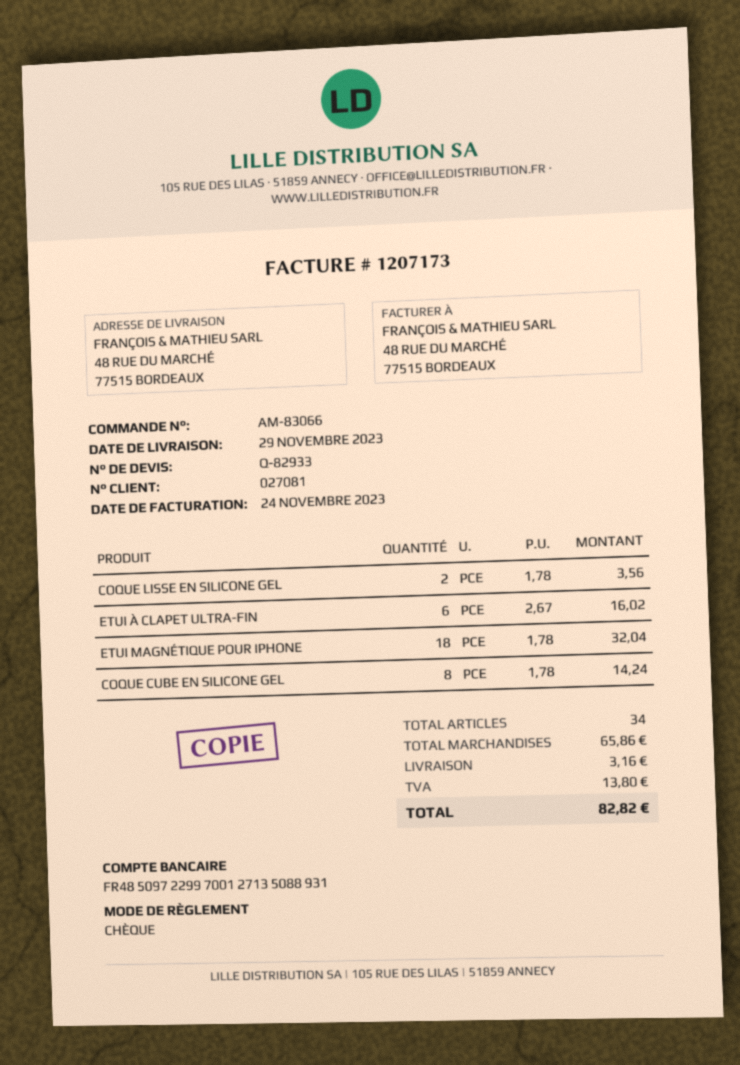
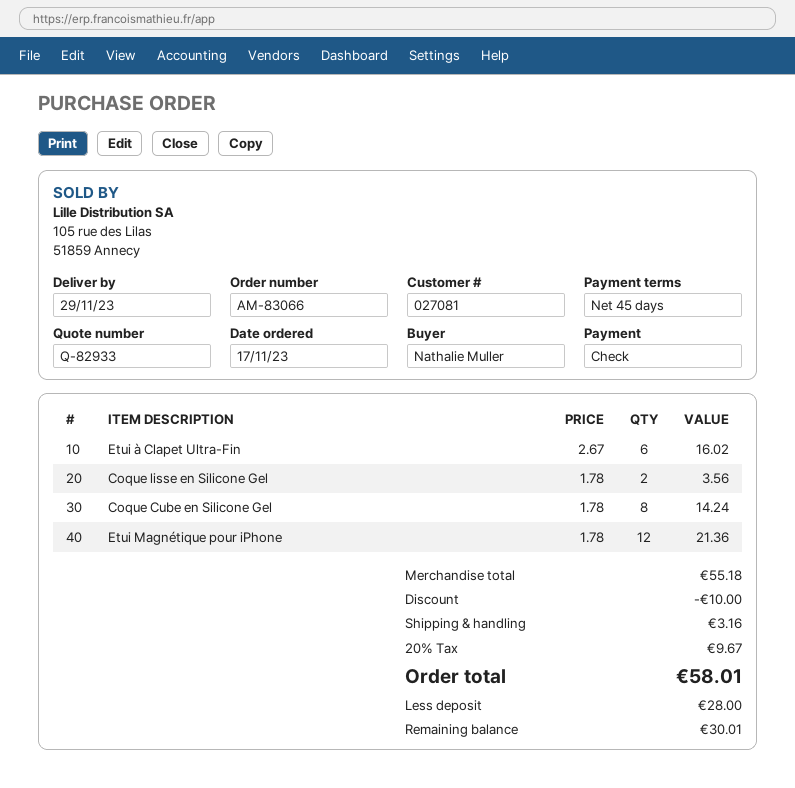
ETUI MAGNÉTIQUE POUR IPHONE: 18 x 1.78 = 32.04 -> 12 x 1.78 = 21.36
subtotal: 65.86 -> 55.18
discount: none -> 10.00
tax: 13.80 -> 9.67
total: 82.82 -> 58.01

